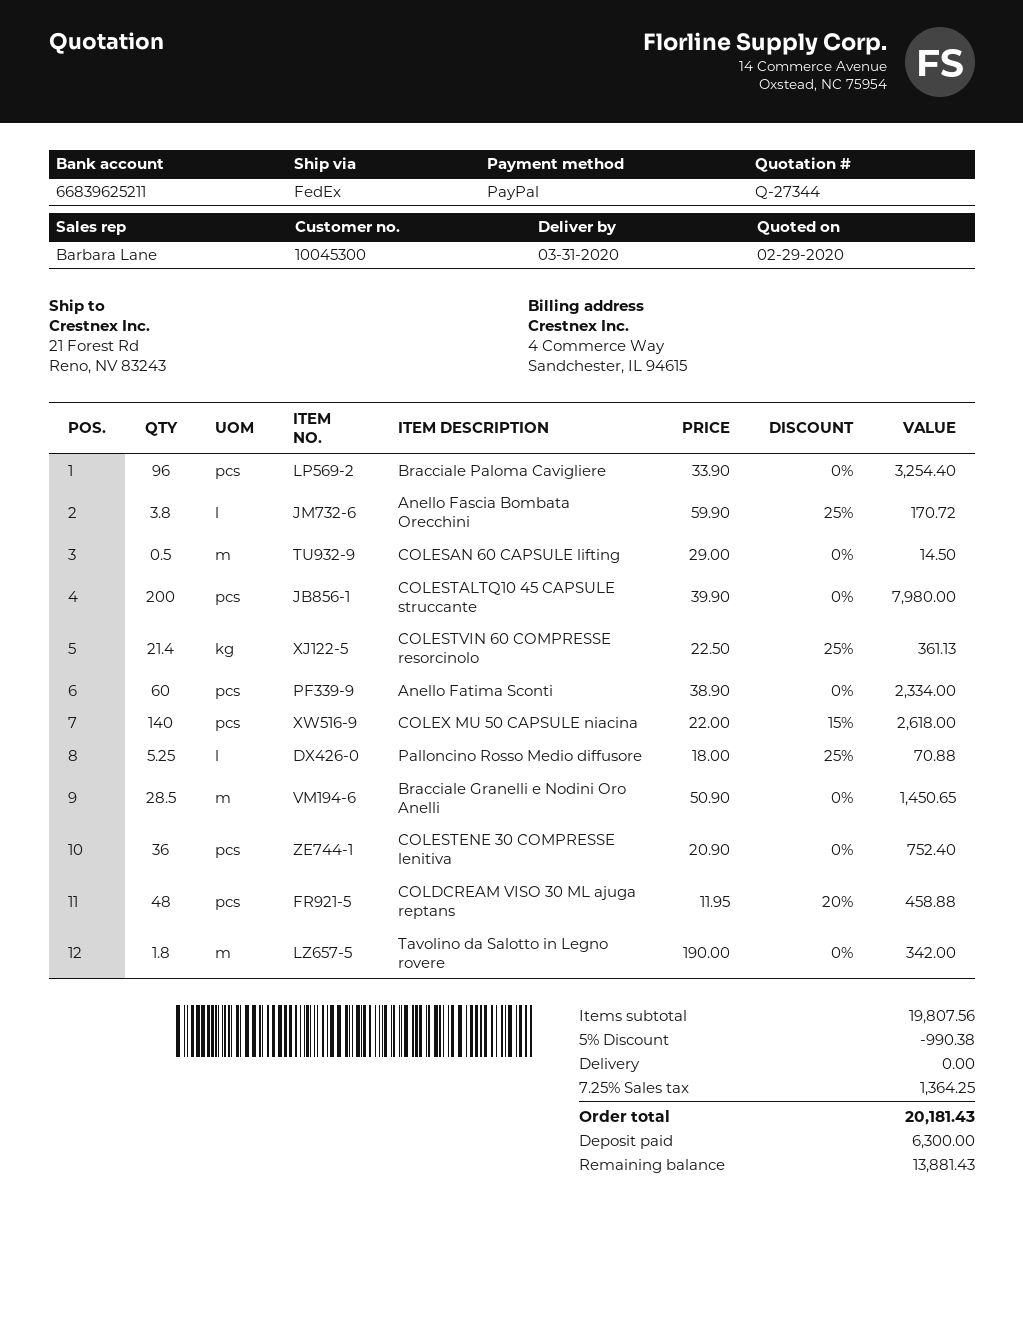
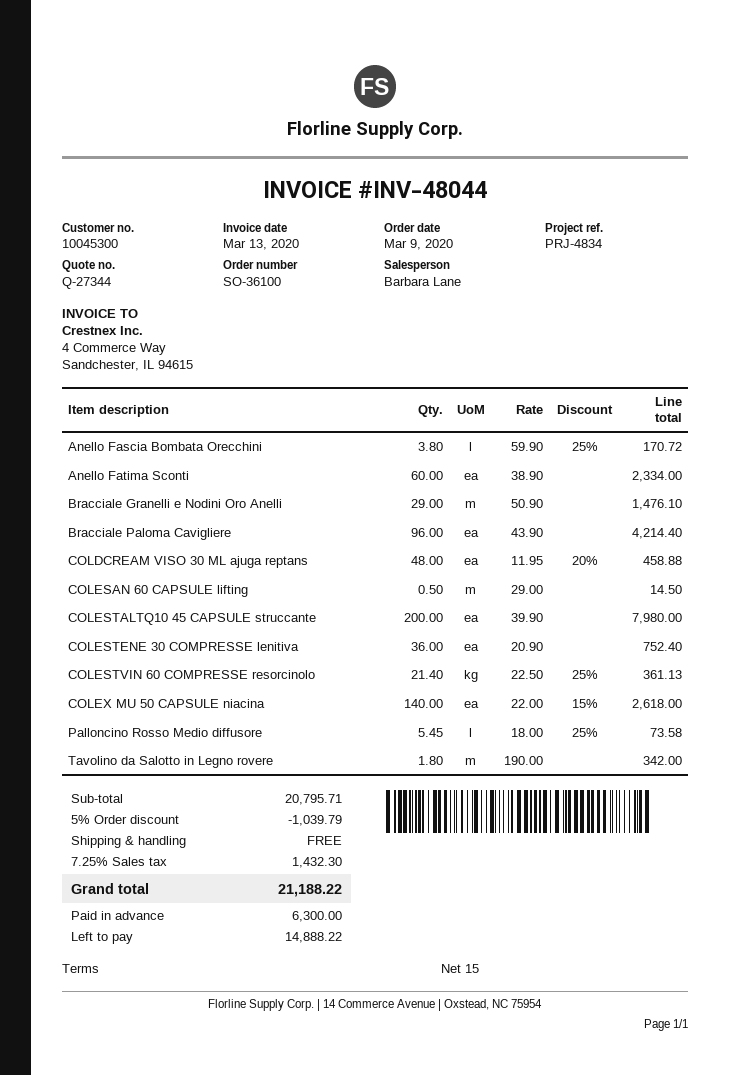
Bracciale Paloma Cavigliere: 96 x 33.90 = 3254.40 -> 96 x 43.90 = 4214.40
Palloncino Rosso Medio diffusore: 5.25 x 18.00 - 25% = 70.88 -> 5.45 x 18.00 - 25% = 73.58
Bracciale Granelli e Nodini Oro Anelli: 28.5 x 50.90 = 1450.65 -> 29 x 50.90 = 1476.10
subtotal: 19807.56 -> 20795.71
discount: 5% = 990.38 -> 5% = 1039.79
tax: 7.25% = 1364.25 -> 7.25% = 1432.30
total: 20181.43 -> 21188.22
balance: 13881.43 -> 14888.22

